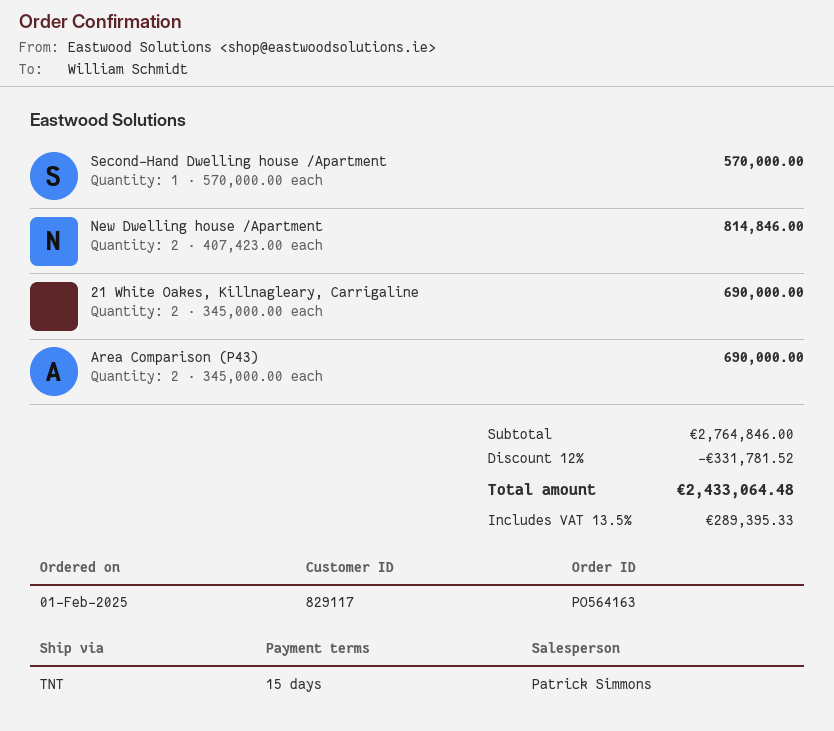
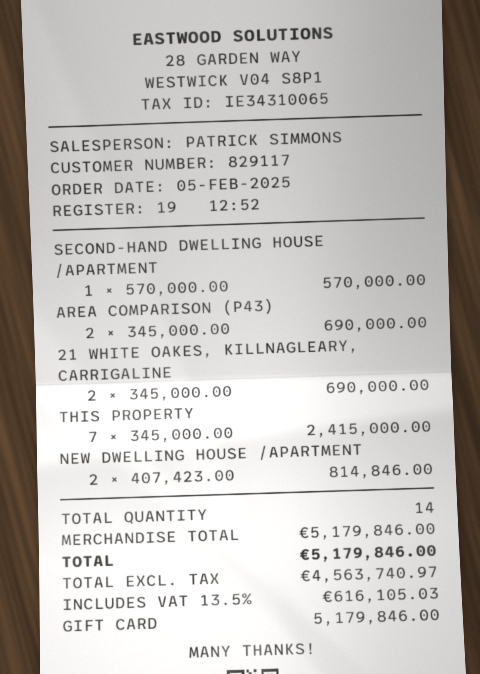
order date: 2025-02-01 -> 2025-02-05
THIS PROPERTY: none -> 7 x 345000.00 = 2415000.00
subtotal: 2764846.00 -> 5179846.00
discount: 12% = 331781.52 -> none
tax: 13.5% = 289395.33 -> 13.5% = 616105.03
total: 2433064.48 -> 5179846.00

